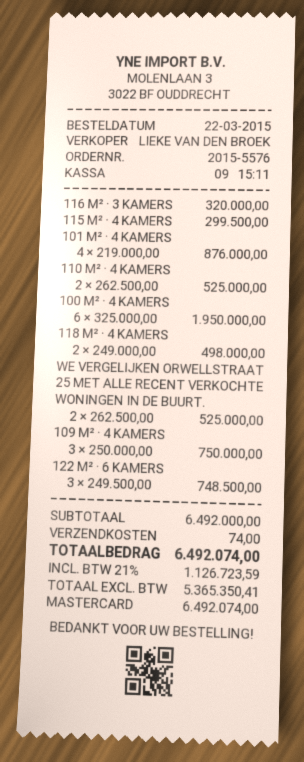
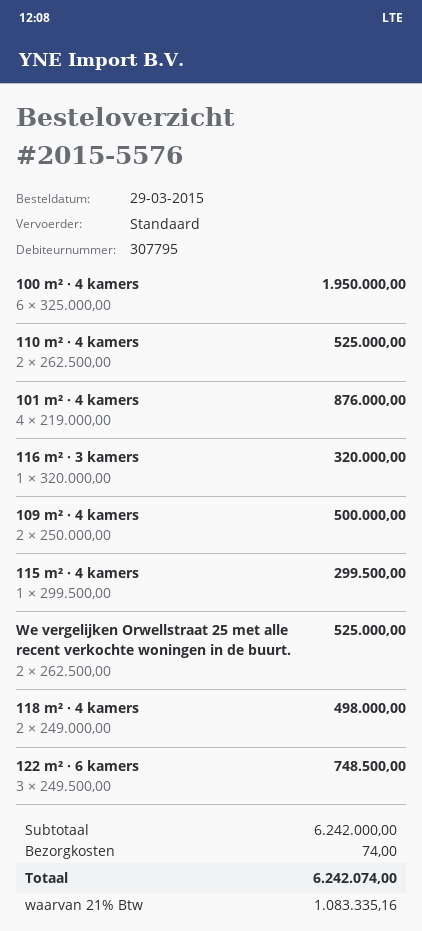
order date: 2015-03-22 -> 2015-03-29
109 M² · 4 KAMERS: 3 x 250000.00 = 750000.00 -> 2 x 250000.00 = 500000.00
subtotal: 6492000.00 -> 6242000.00
tax: 21% = 1126723.59 -> 21% = 1083335.16
total: 6492074.00 -> 6242074.00

